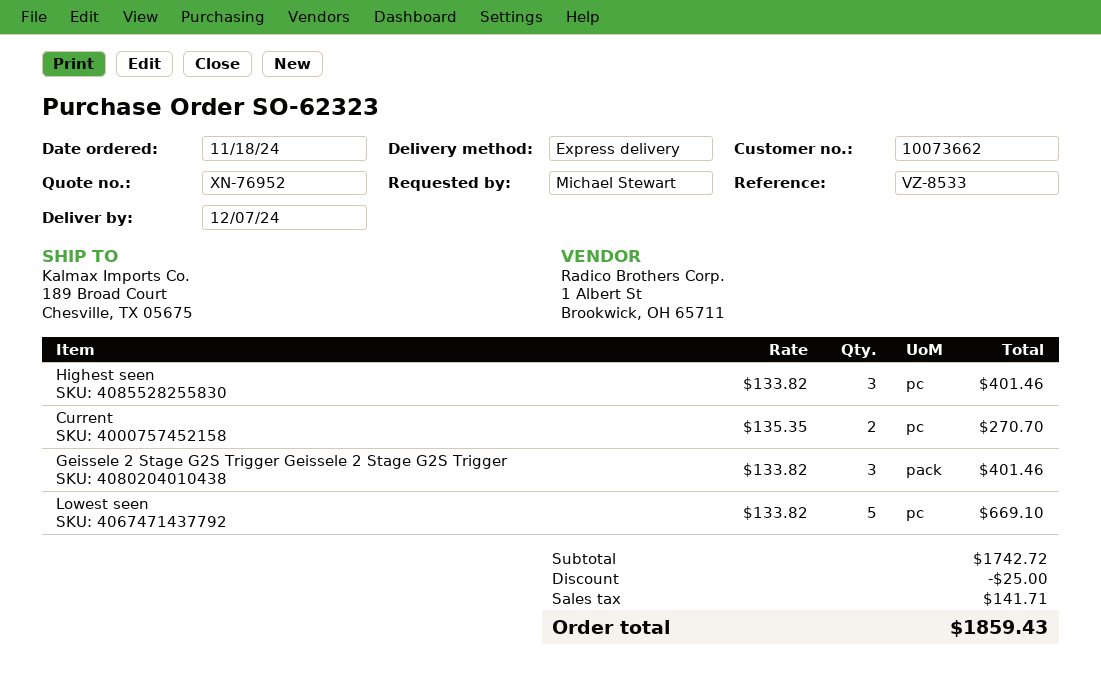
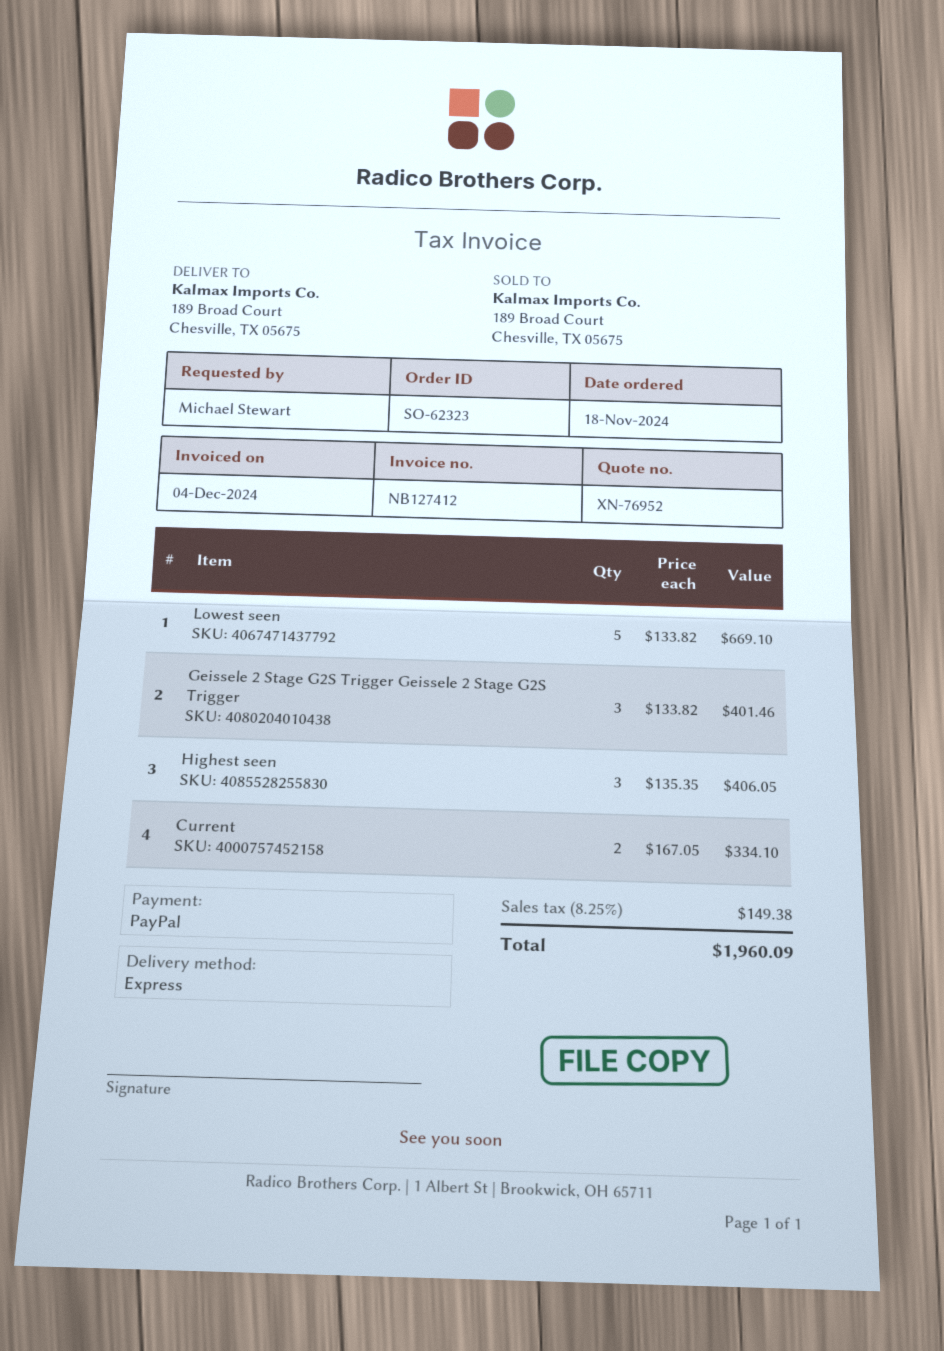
Highest seen: 3 x 133.82 = 401.46 -> 3 x 135.35 = 406.05
Current: 2 x 135.35 = 270.70 -> 2 x 167.05 = 334.10
discount: 25.00 -> none
tax: 141.71 -> 149.38
total: 1859.43 -> 1960.09

